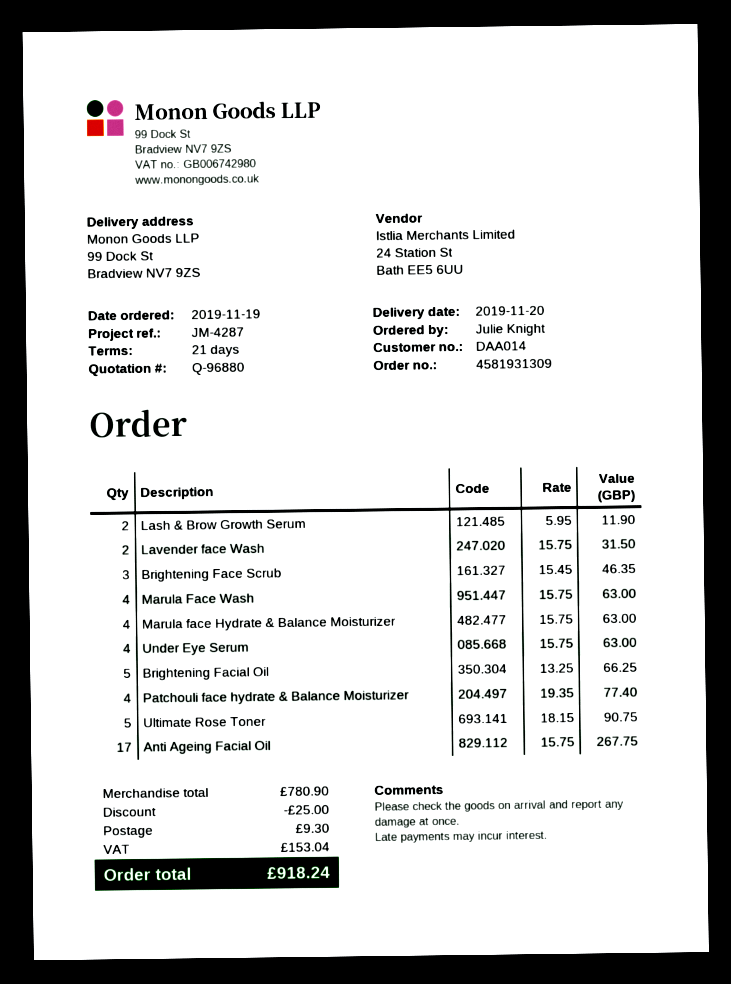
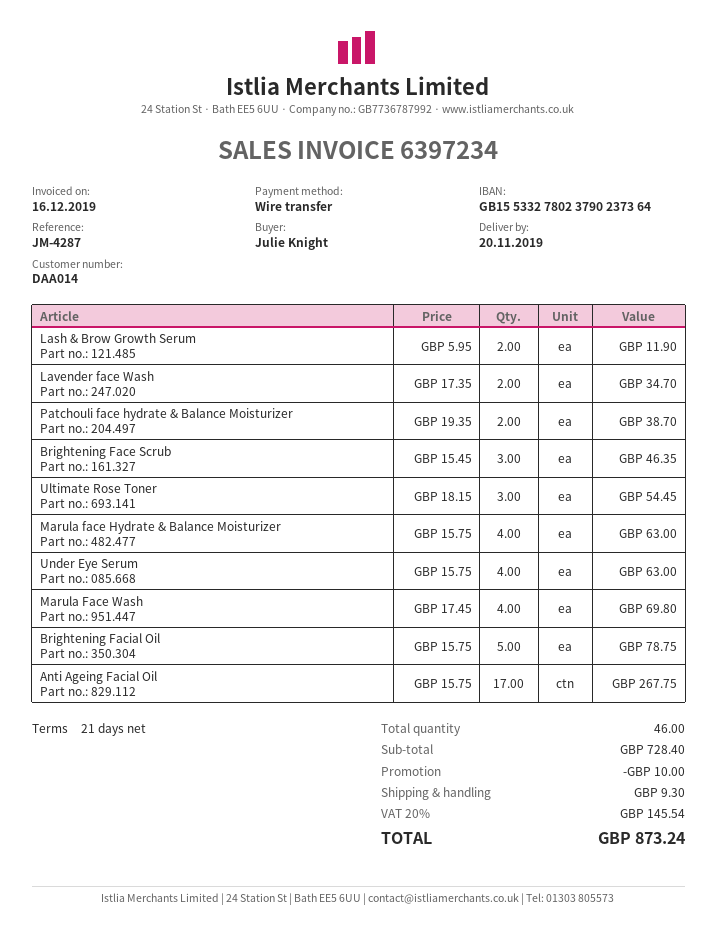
Lavender face Wash: 2 x 15.75 = 31.50 -> 2 x 17.35 = 34.70
Marula Face Wash: 4 x 15.75 = 63.00 -> 4 x 17.45 = 69.80
Brightening Facial Oil: 5 x 13.25 = 66.25 -> 5 x 15.75 = 78.75
Patchouli face hydrate & Balance Moisturizer: 4 x 19.35 = 77.40 -> 2 x 19.35 = 38.70
Ultimate Rose Toner: 5 x 18.15 = 90.75 -> 3 x 18.15 = 54.45
subtotal: 780.90 -> 728.40
discount: 25.00 -> 10.00
tax: 153.04 -> 145.54
total: 918.24 -> 873.24

